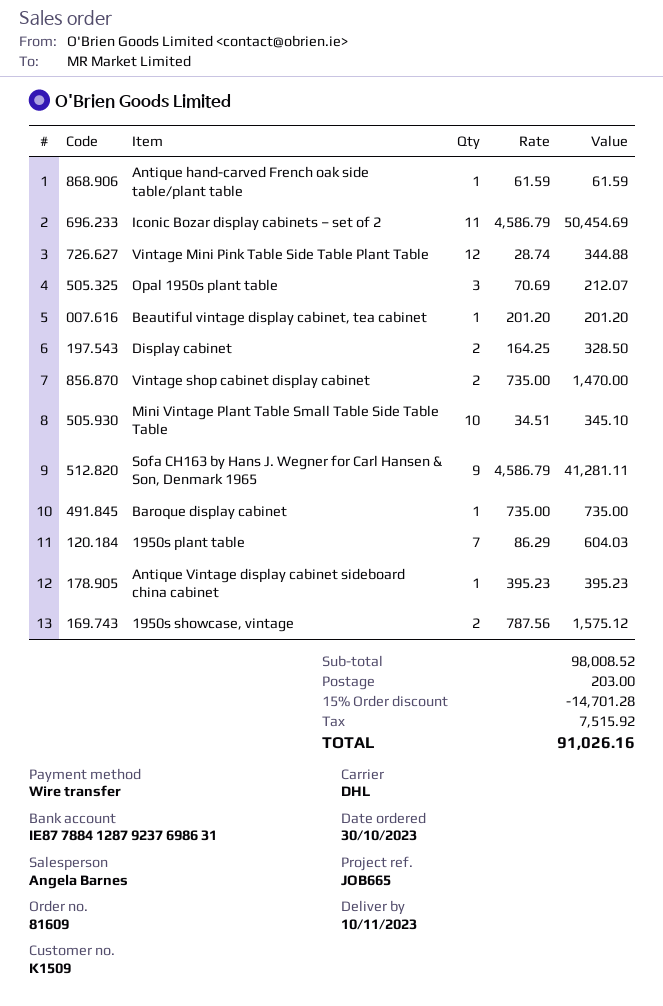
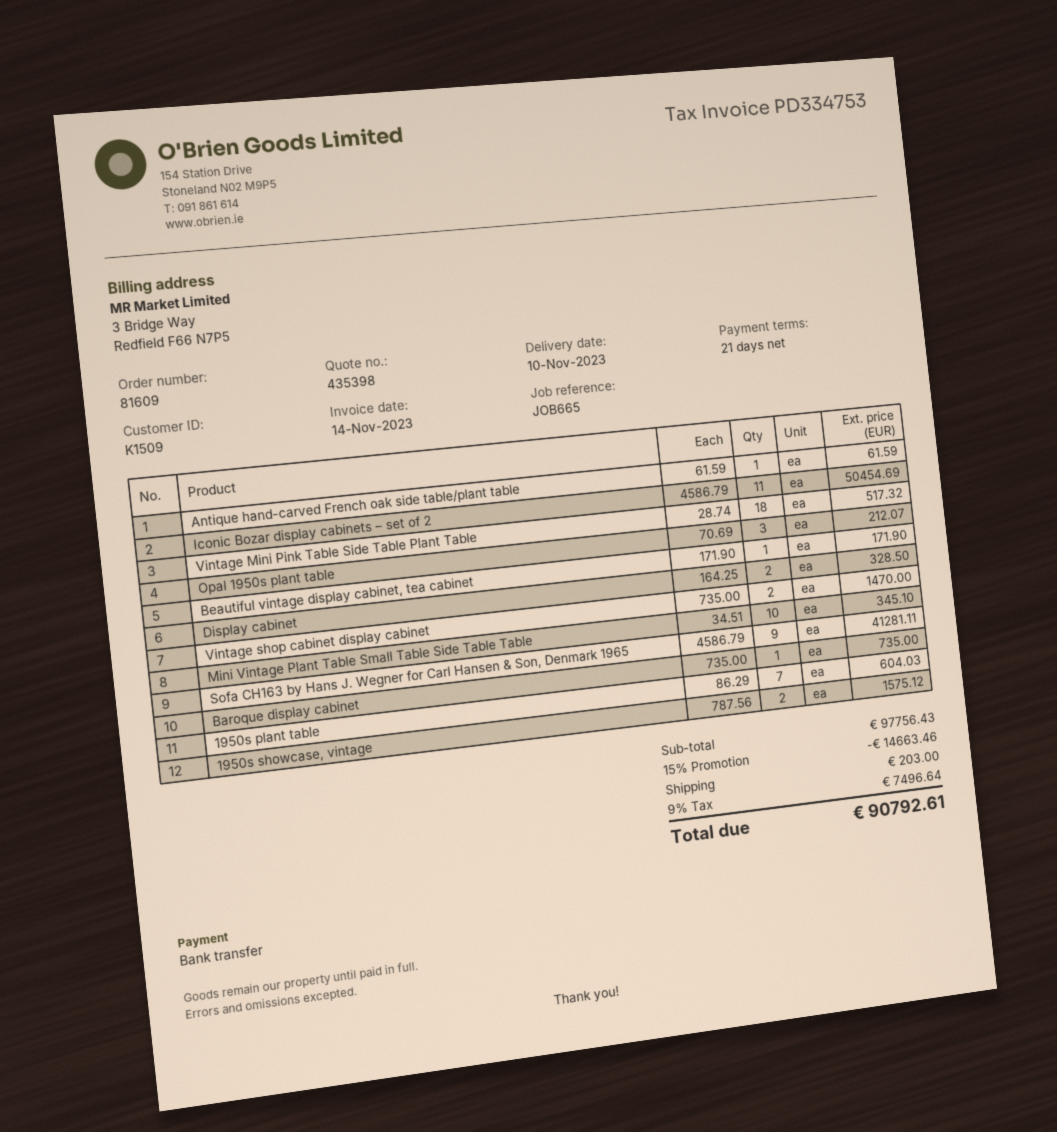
Vintage Mini Pink Table Side Table Plant Table: 12 x 28.74 = 344.88 -> 18 x 28.74 = 517.32
Beautiful vintage display cabinet, tea cabinet: 1 x 201.20 = 201.20 -> 1 x 171.90 = 171.90
Antique Vintage display cabinet sideboard china cabinet: 1 x 395.23 = 395.23 -> none
subtotal: 98008.52 -> 97756.43
discount: 15% = 14701.28 -> 15% = 14663.46
tax: 7515.92 -> 7496.64
total: 91026.16 -> 90792.61

